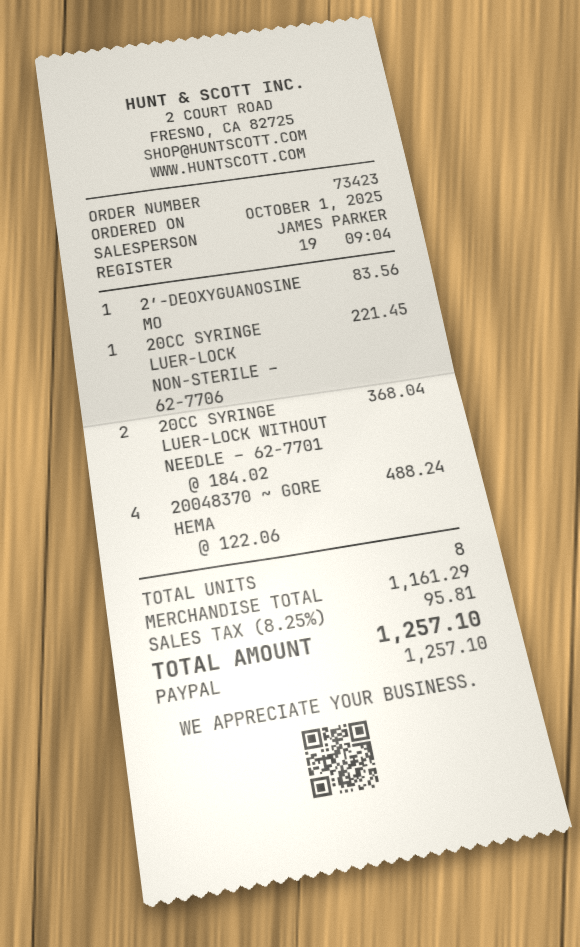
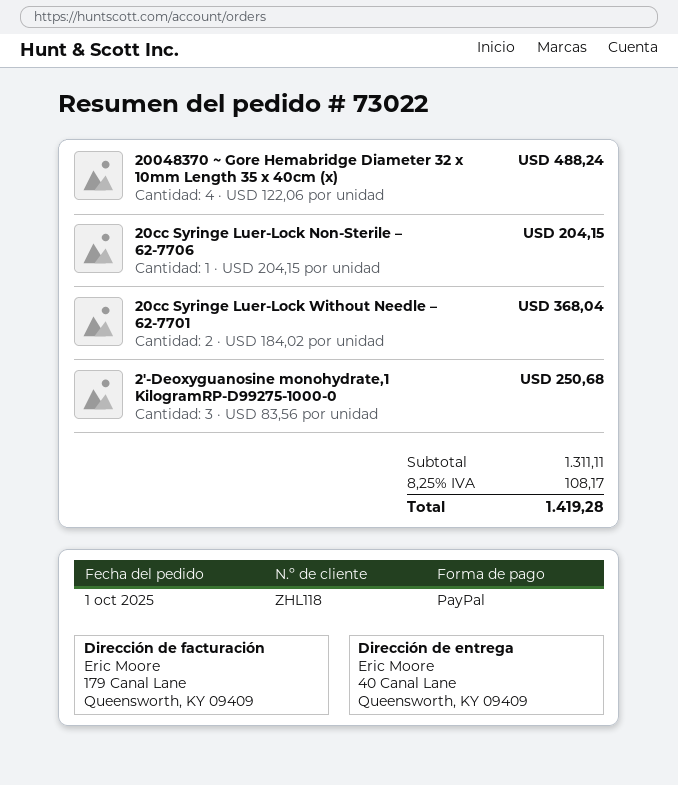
order number: 73423 -> 73022
2′-DEOXYGUANOSINE MO: 1 x 83.56 = 83.56 -> 3 x 83.56 = 250.68
20CC SYRINGE LUER-LOCK NON-STERILE – 62-7706: 1 x 221.45 = 221.45 -> 1 x 204.15 = 204.15
subtotal: 1161.29 -> 1311.11
tax: 8.25% = 95.81 -> 8.25% = 108.17
total: 1257.10 -> 1419.28

